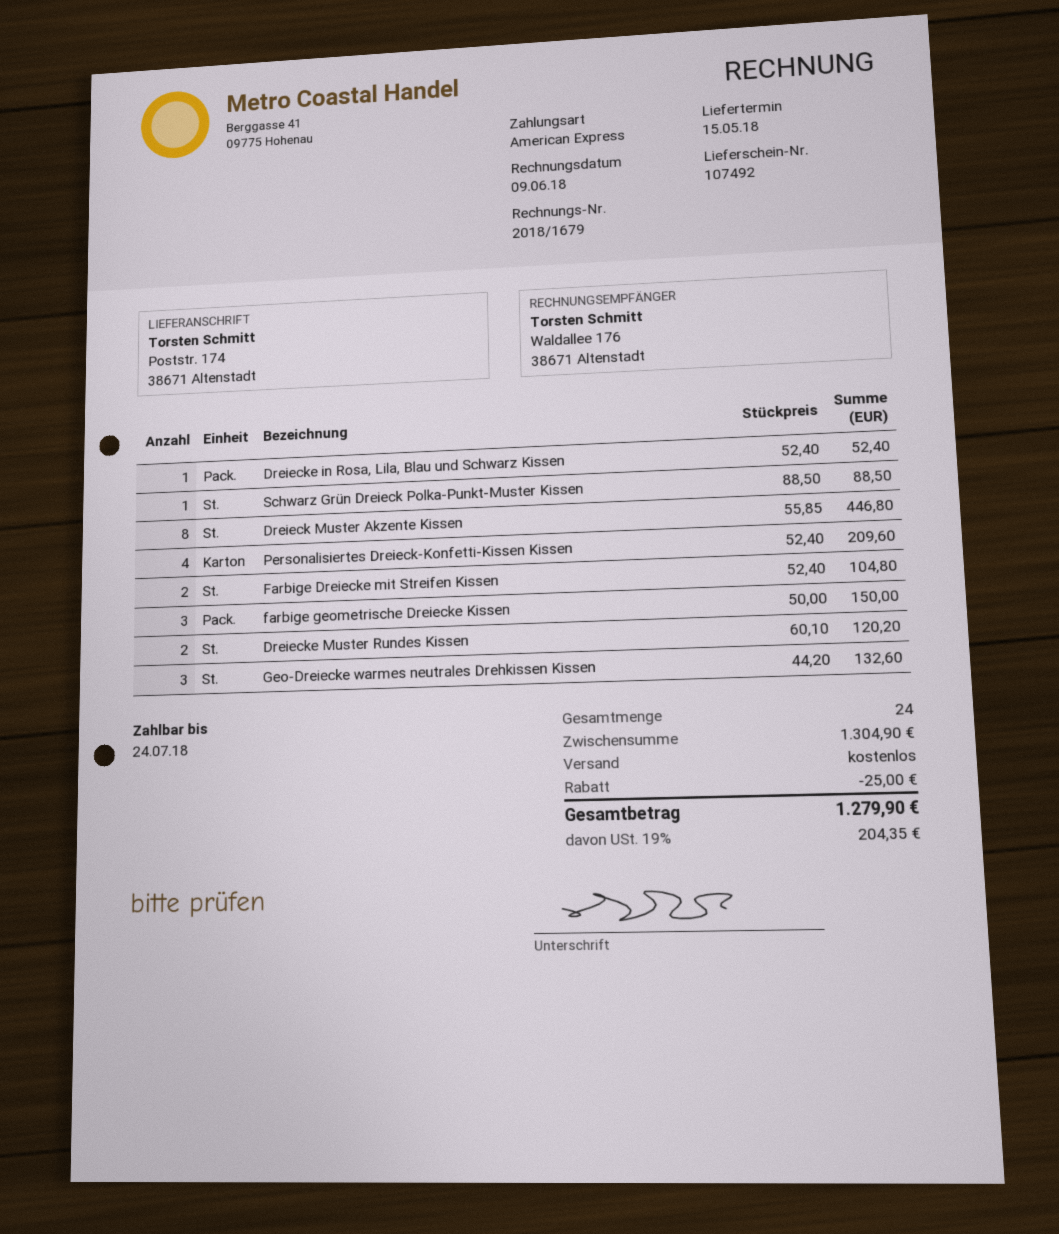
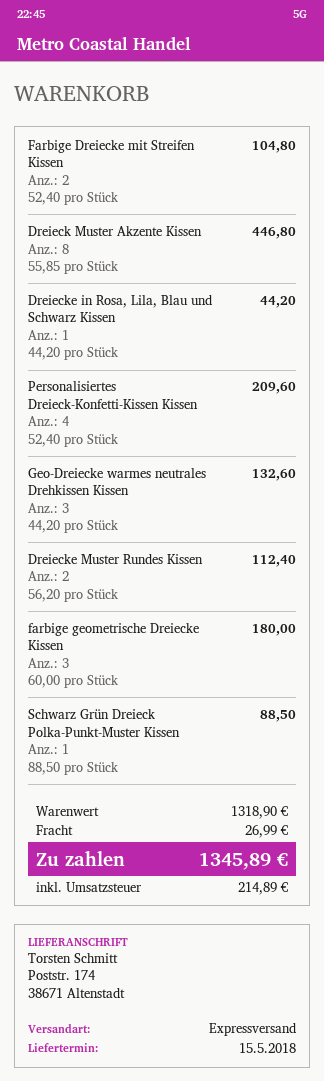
Dreiecke in Rosa, Lila, Blau und Schwarz Kissen: 1 x 52.40 = 52.40 -> 1 x 44.20 = 44.20
farbige geometrische Dreiecke Kissen: 3 x 50.00 = 150.00 -> 3 x 60.00 = 180.00
Dreiecke Muster Rundes Kissen: 2 x 60.10 = 120.20 -> 2 x 56.20 = 112.40
subtotal: 1304.90 -> 1318.90
discount: 25.00 -> none
shipping: 0.00 -> 26.99
tax: 204.35 -> 214.89
total: 1279.90 -> 1345.89

